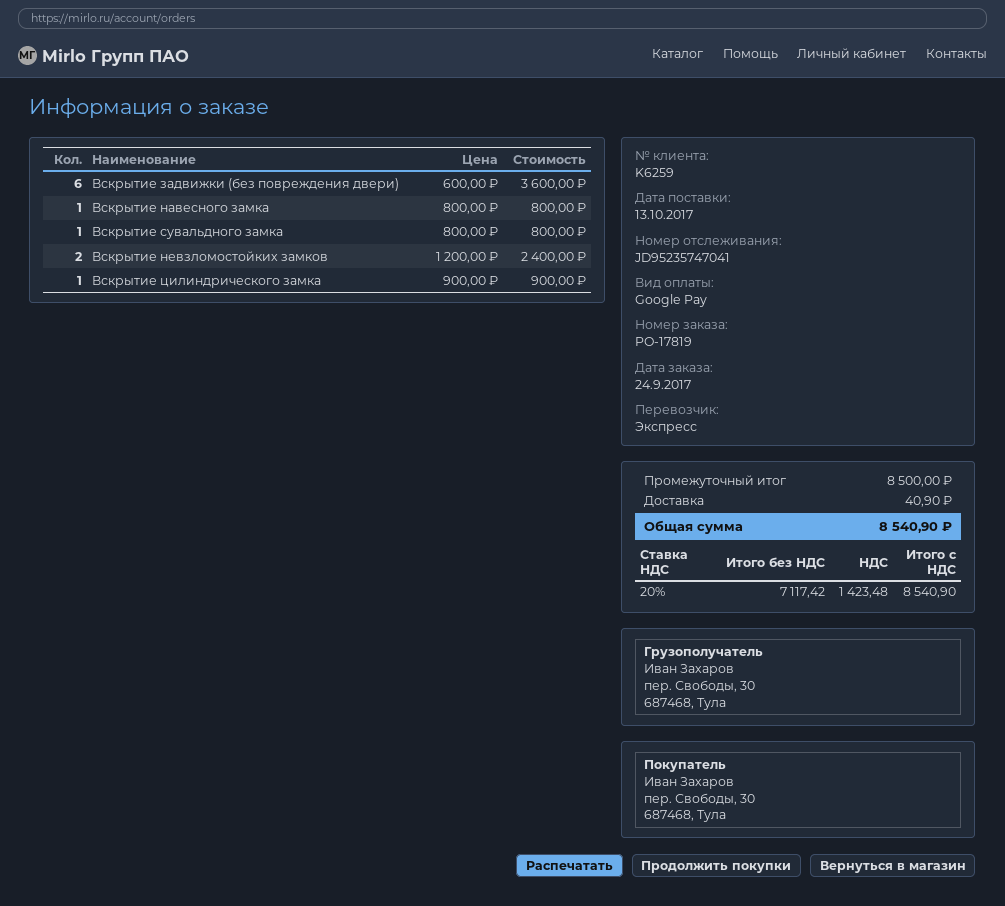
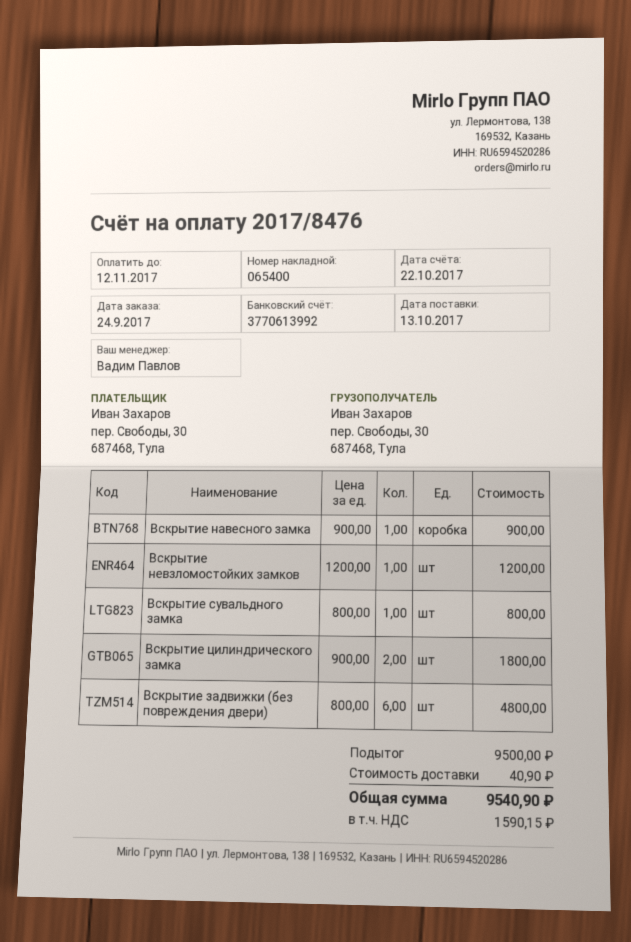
Вскрытие задвижки (без повреждения двери): 6 x 600.00 = 3600.00 -> 6 x 800.00 = 4800.00
Вскрытие навесного замка: 1 x 800.00 = 800.00 -> 1 x 900.00 = 900.00
Вскрытие невзломостойких замков: 2 x 1200.00 = 2400.00 -> 1 x 1200.00 = 1200.00
Вскрытие цилиндрического замка: 1 x 900.00 = 900.00 -> 2 x 900.00 = 1800.00
subtotal: 8500.00 -> 9500.00
tax: 1423.48 -> 1590.15
total: 8540.90 -> 9540.90

